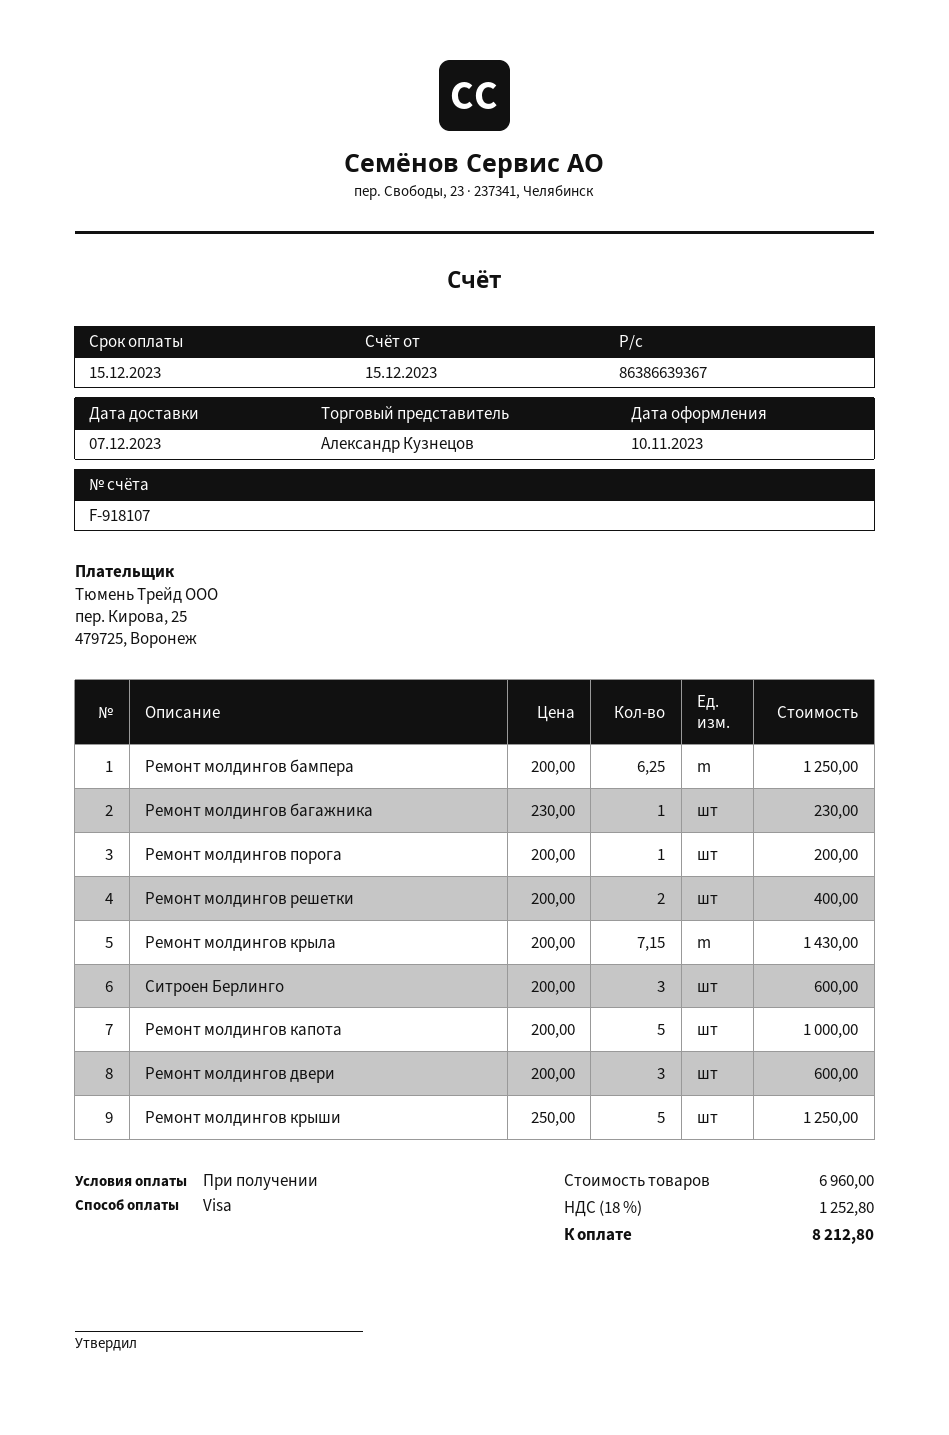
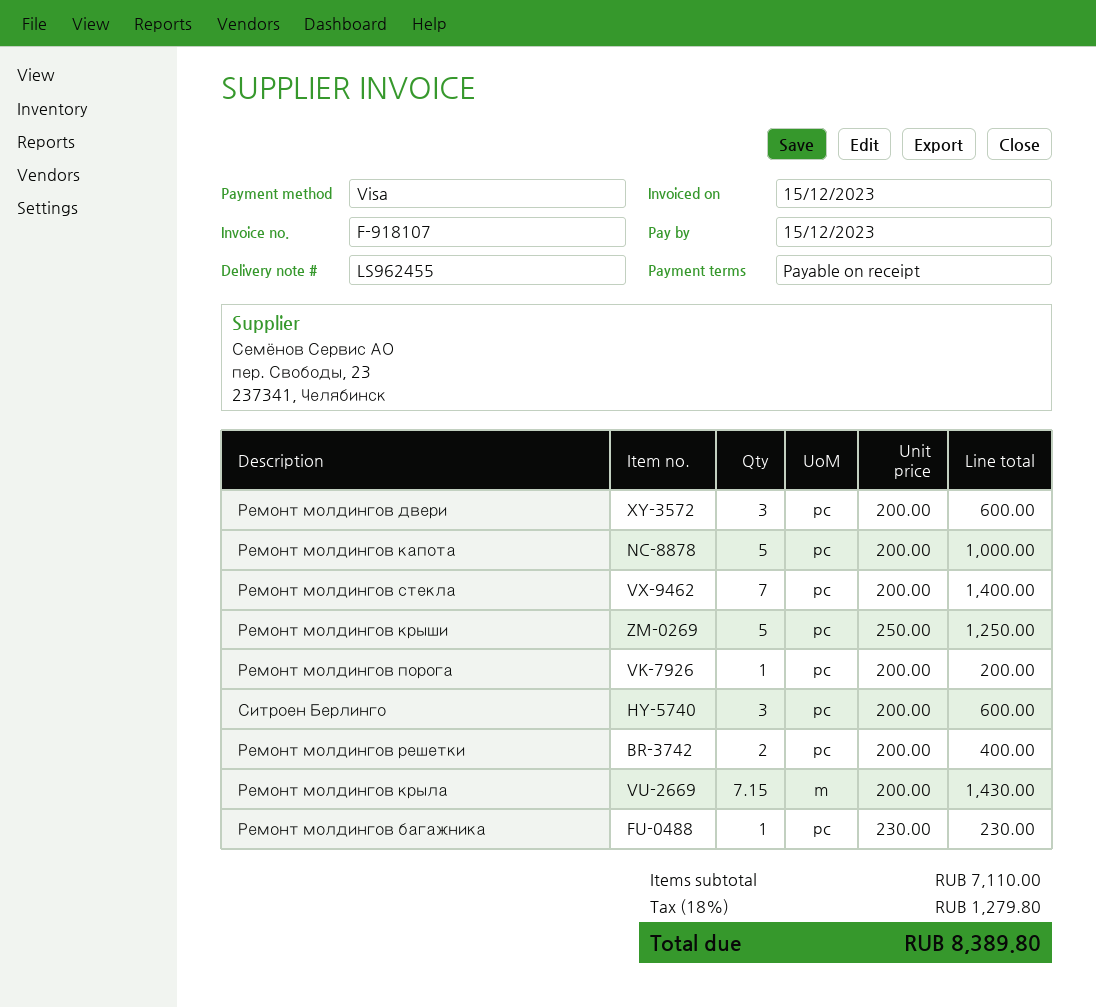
Ремонт молдингов бампера: 6.25 x 200.00 = 1250.00 -> none
Ремонт молдингов стекла: none -> 7 x 200.00 = 1400.00
subtotal: 6960.00 -> 7110.00
tax: 18% = 1252.80 -> 18% = 1279.80
total: 8212.80 -> 8389.80

